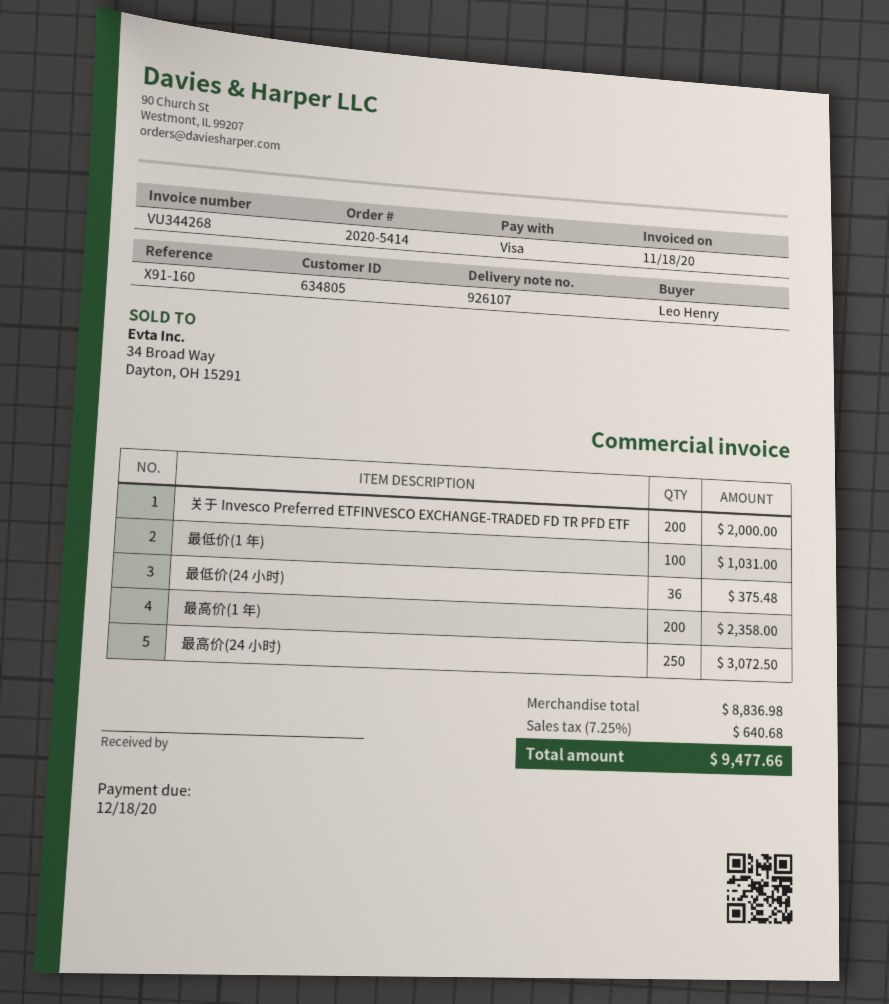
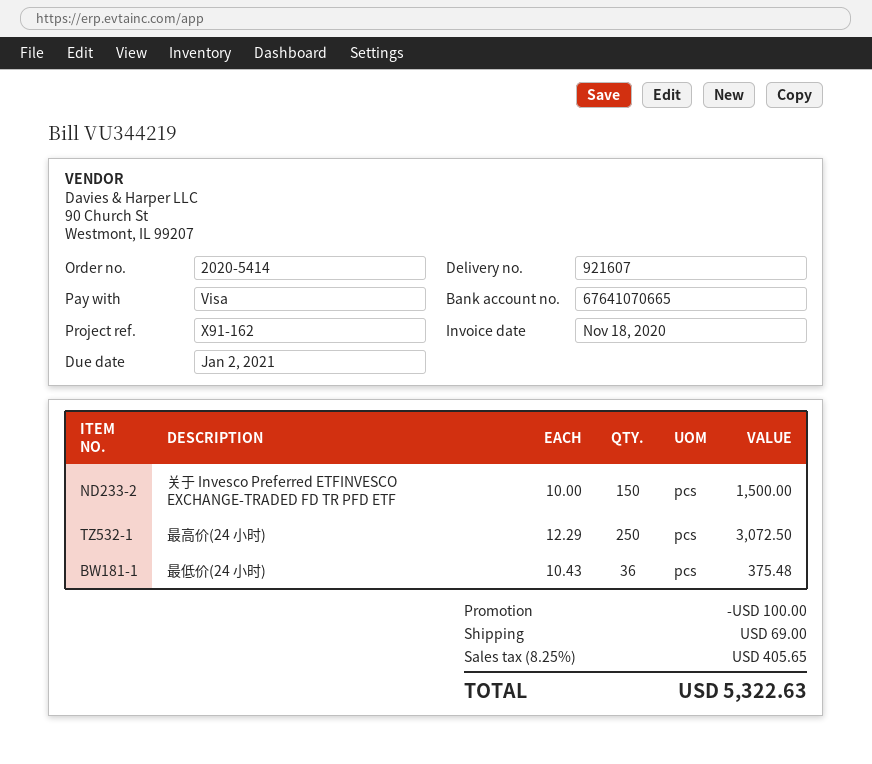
delivery note number: 926107 -> 921607
invoice number: VU344268 -> VU344219
due date: 2020-12-18 -> 2021-01-02
reference: X91-160 -> X91-162
关于 Invesco Preferred ETFINVESCO EXCHANGE-TRADED FD TR PFD ETF: 200 for 2000.00 -> 150 for 1500.00
最低价(1 年): 100 for 1031.00 -> none
最高价(1 年): 200 for 2358.00 -> none
discount: none -> 100.00
shipping: none -> 69.00
tax: 7.25% = 640.68 -> 8.25% = 405.65
total: 9477.66 -> 5322.63

